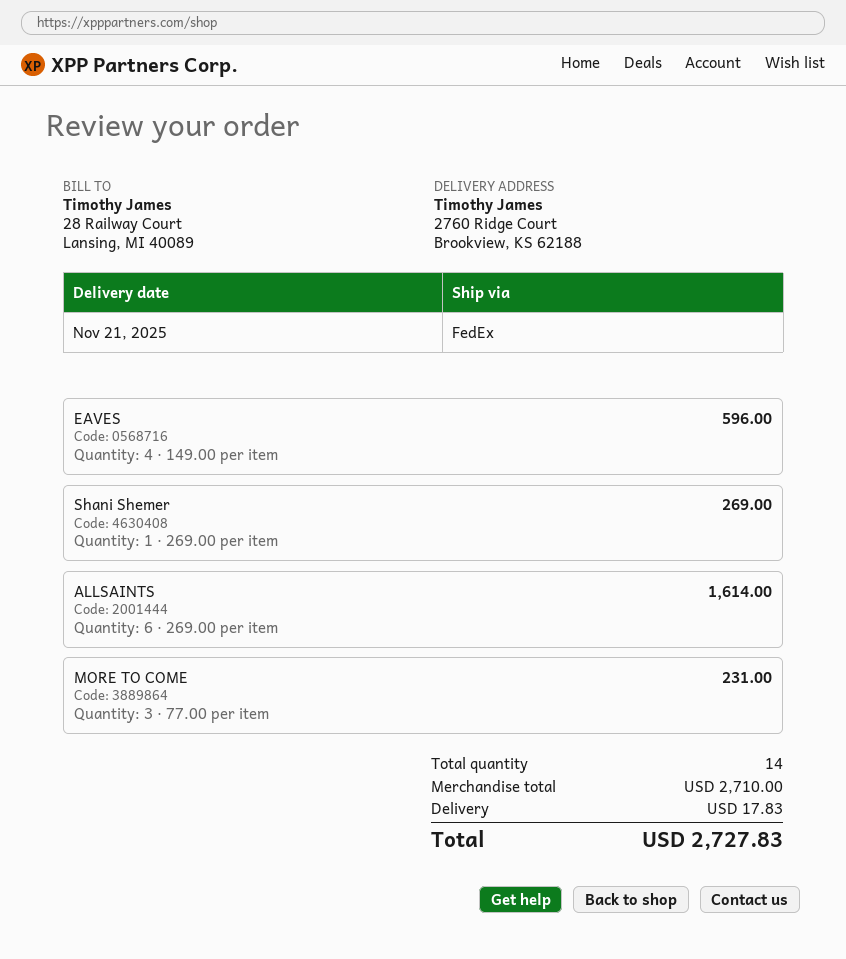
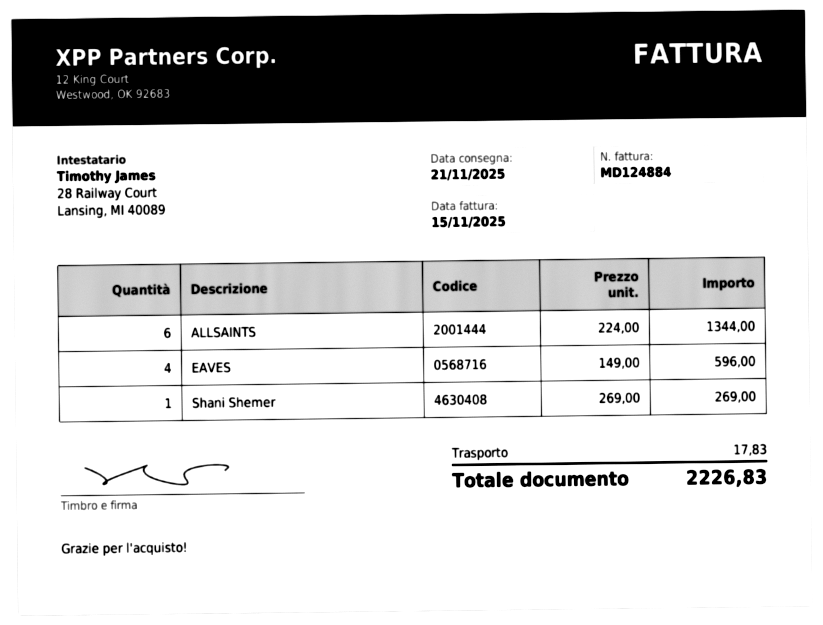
ALLSAINTS: 6 x 269.00 = 1614.00 -> 6 x 224.00 = 1344.00
MORE TO COME: 3 x 77.00 = 231.00 -> none
total: 2727.83 -> 2226.83

